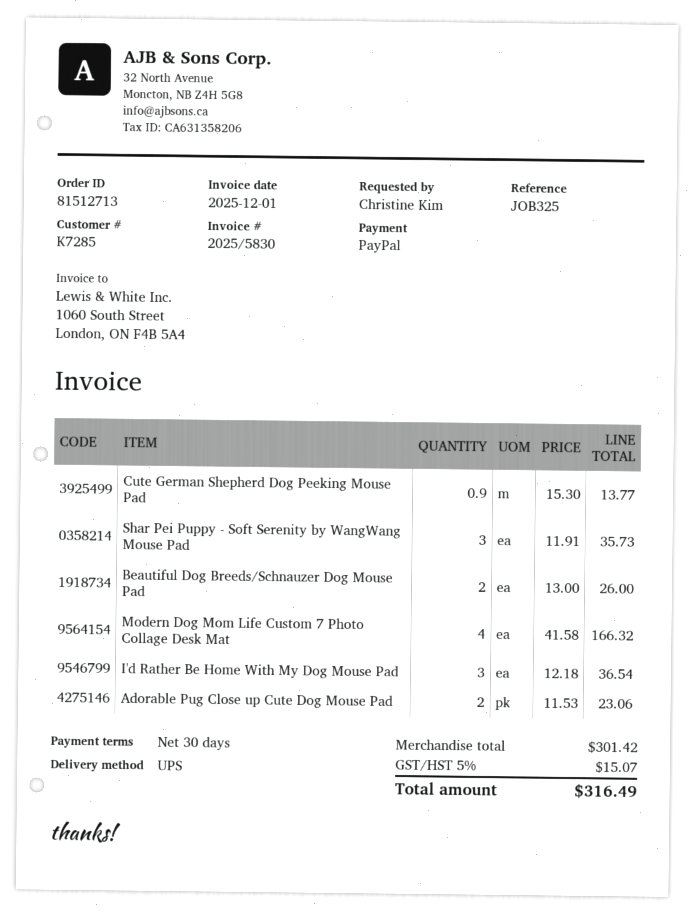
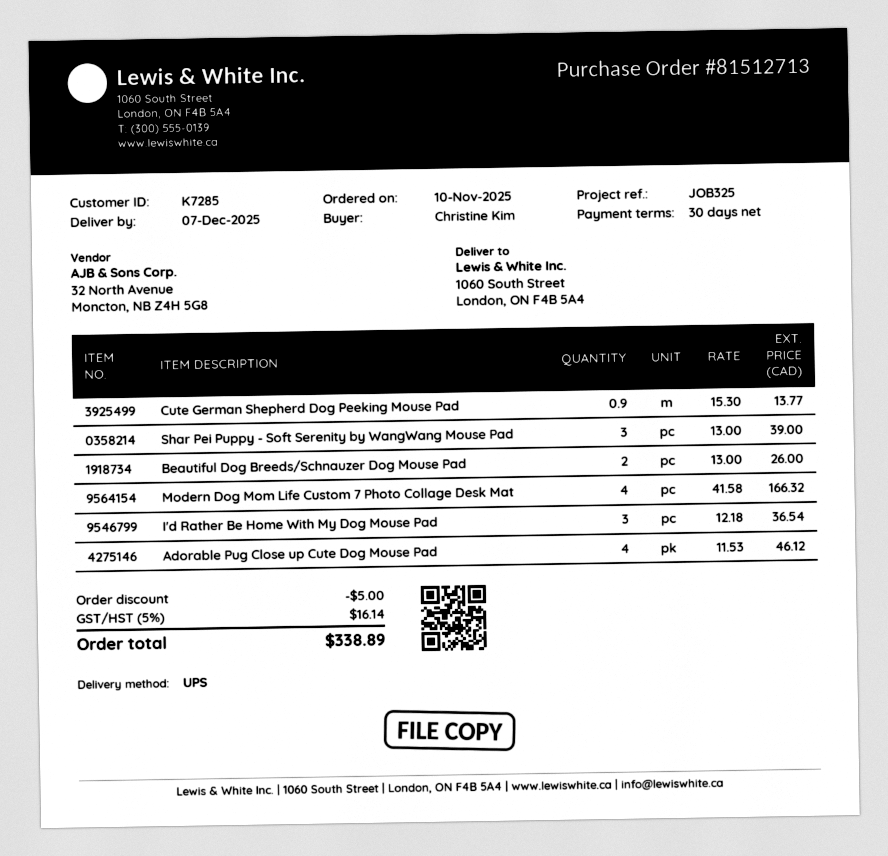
Shar Pei Puppy - Soft Serenity by WangWang Mouse Pad: 3 x 11.91 = 35.73 -> 3 x 13.00 = 39.00
Adorable Pug Close up Cute Dog Mouse Pad: 2 x 11.53 = 23.06 -> 4 x 11.53 = 46.12
discount: none -> 5.00
tax: 5% = 15.07 -> 5% = 16.14
total: 316.49 -> 338.89

